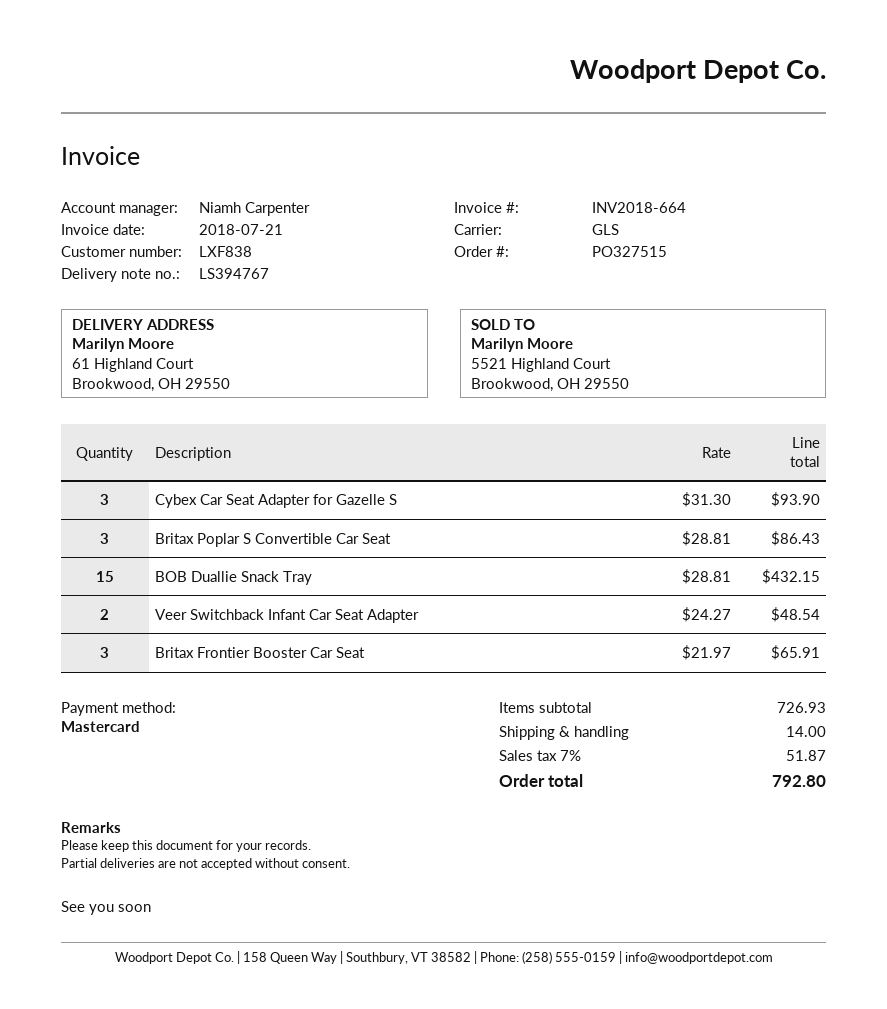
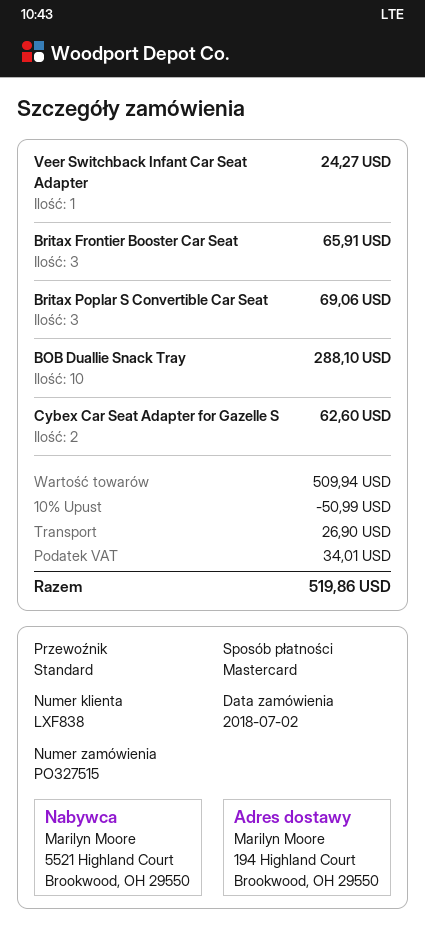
shipping method: GLS -> standard
ship to: 61 Highland Court, Brookwood, OH 29550 -> 194 Highland Court, Brookwood, OH 29550
Cybex Car Seat Adapter for Gazelle S: 3 for 93.90 -> 2 for 62.60
Britax Poplar S Convertible Car Seat: 3 for 86.43 -> 3 for 69.06
BOB Duallie Snack Tray: 15 for 432.15 -> 10 for 288.10
Veer Switchback Infant Car Seat Adapter: 2 for 48.54 -> 1 for 24.27
subtotal: 726.93 -> 509.94
discount: none -> 10% = 50.99
shipping: 14.00 -> 26.90
tax: 51.87 -> 34.01
total: 792.80 -> 519.86

